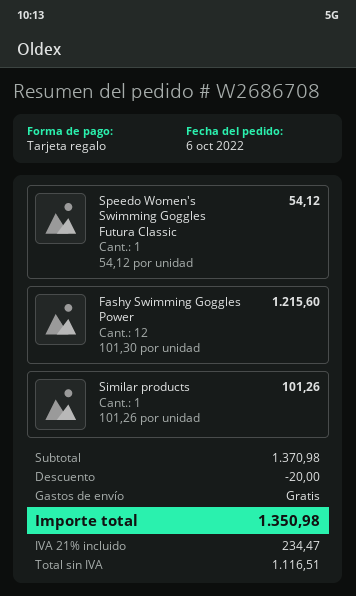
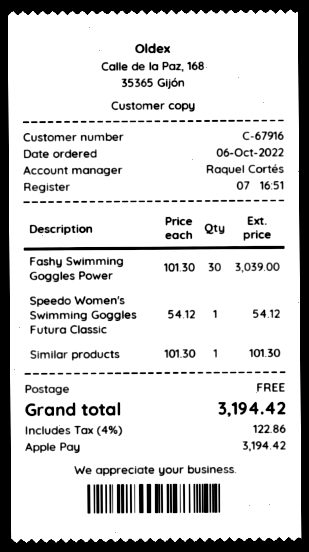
payment method: gift card -> Apple Pay
Fashy Swimming Goggles Power: 12 x 101.30 = 1215.60 -> 30 x 101.30 = 3039.00
Similar products: 1 x 101.26 = 101.26 -> 1 x 101.30 = 101.30
discount: 20.00 -> none
tax: 21% = 234.47 -> 4% = 122.86
total: 1350.98 -> 3194.42

